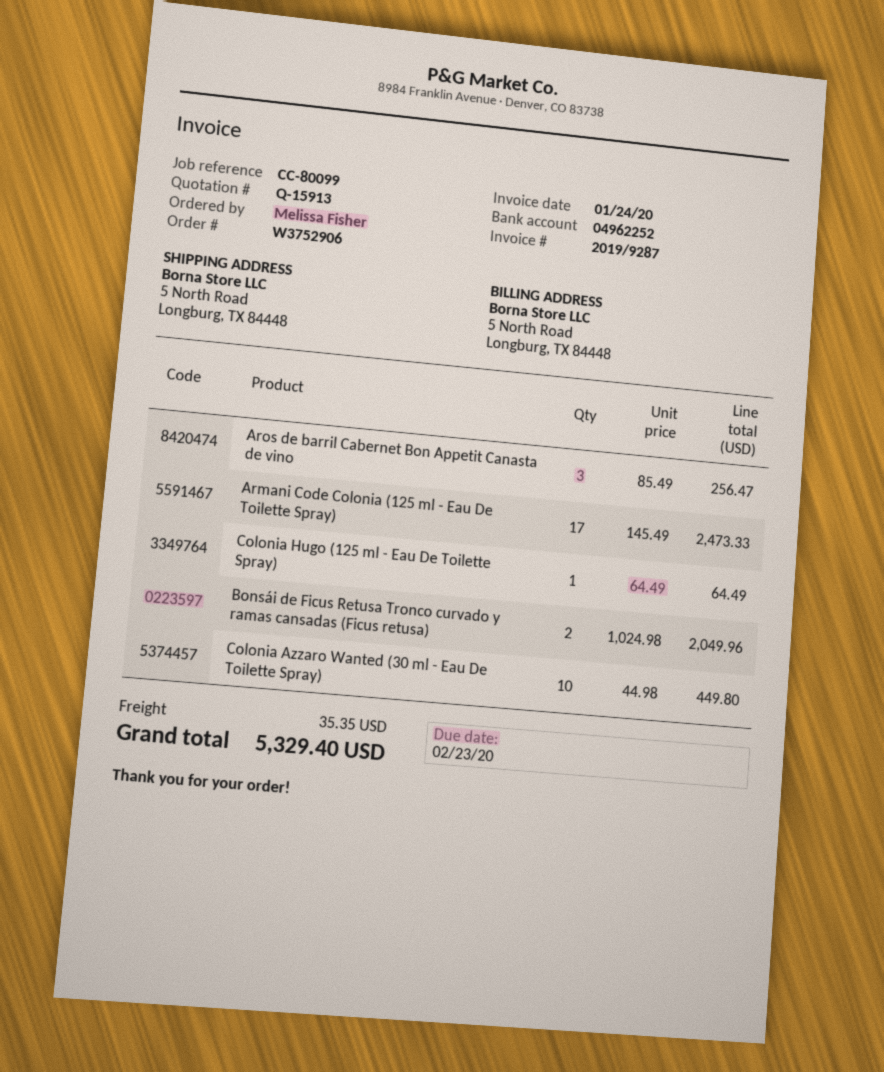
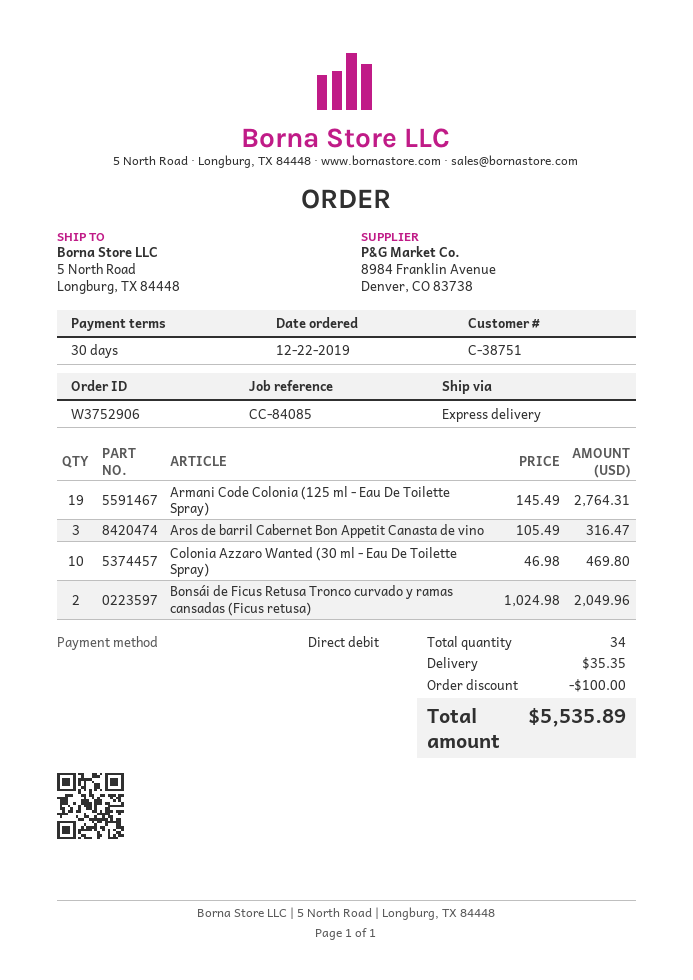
reference: CC-80099 -> CC-84085
Aros de barril Cabernet Bon Appetit Canasta de vino: 3 x 85.49 = 256.47 -> 3 x 105.49 = 316.47
Armani Code Colonia (125 ml - Eau De Toilette Spray): 17 x 145.49 = 2473.33 -> 19 x 145.49 = 2764.31
Colonia Hugo (125 ml - Eau De Toilette Spray): 1 x 64.49 = 64.49 -> none
Colonia Azzaro Wanted (30 ml - Eau De Toilette Spray): 10 x 44.98 = 449.80 -> 10 x 46.98 = 469.80
discount: none -> 100.00
total: 5329.40 -> 5535.89

